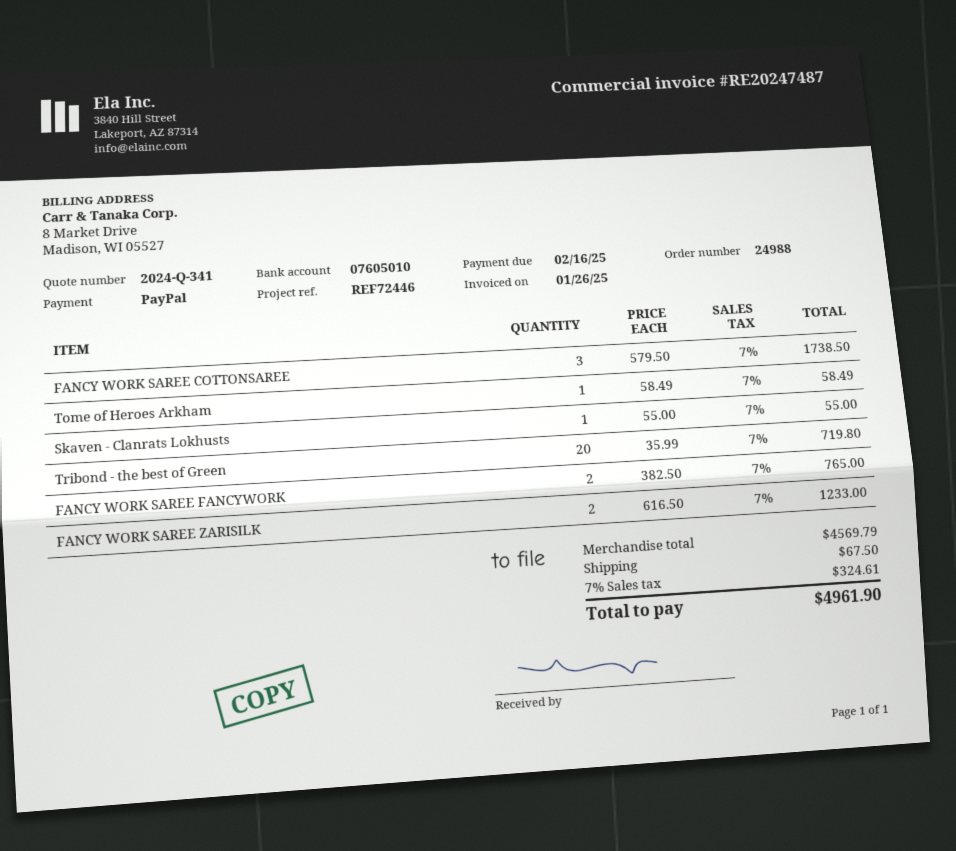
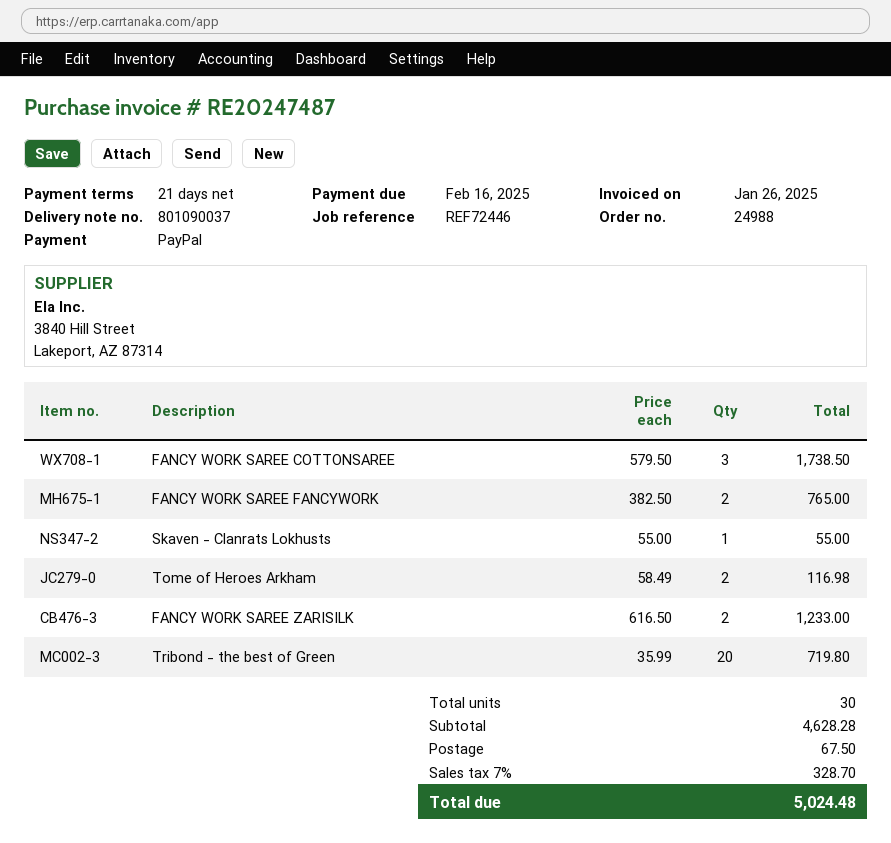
Tome of Heroes Arkham: 1 x 58.49 = 58.49 -> 2 x 58.49 = 116.98
subtotal: 4569.79 -> 4628.28
tax: 7% = 324.61 -> 7% = 328.70
total: 4961.90 -> 5024.48

